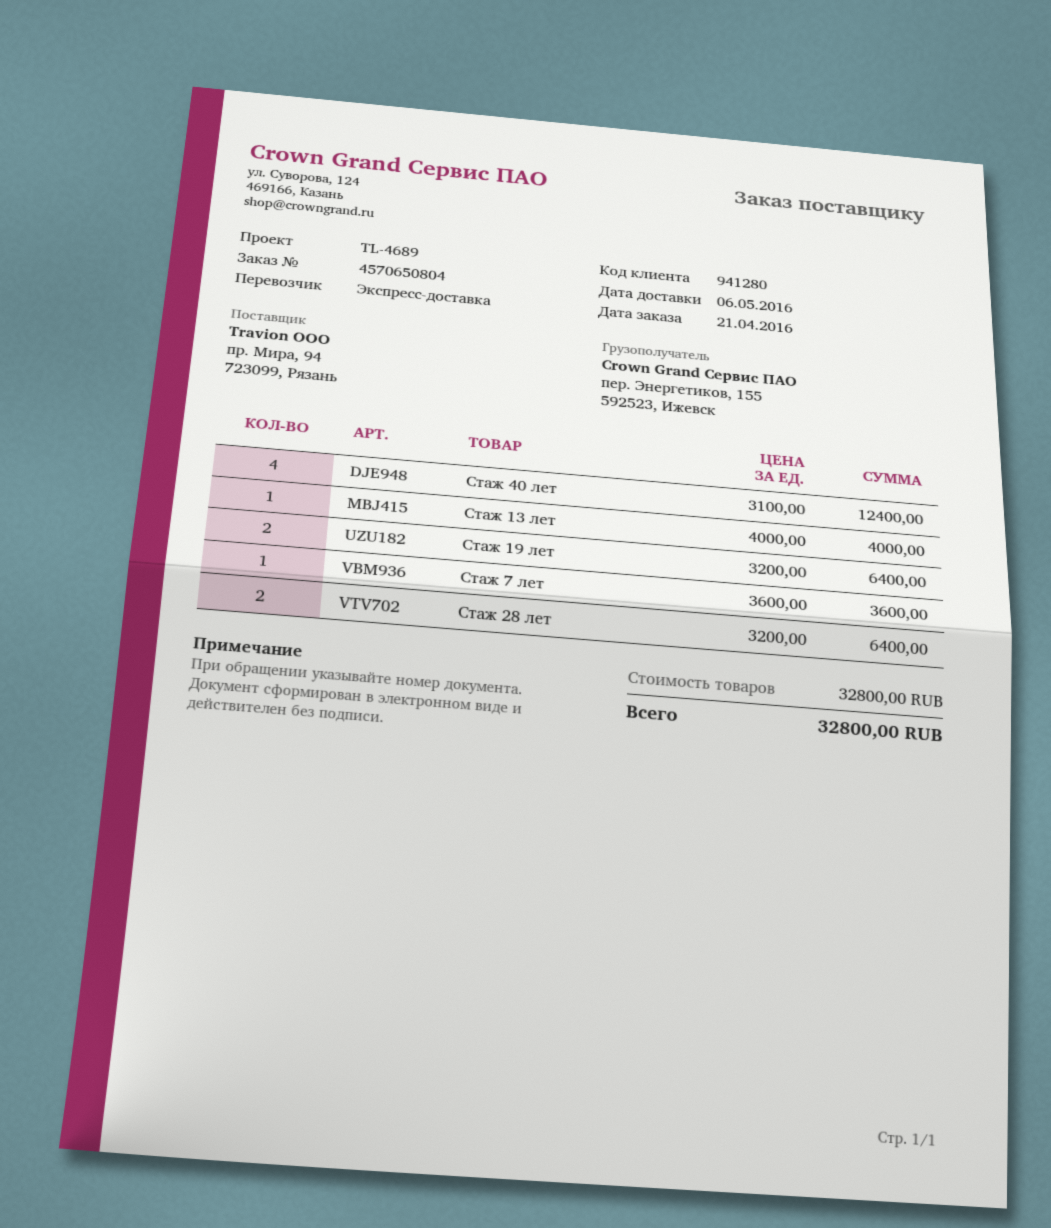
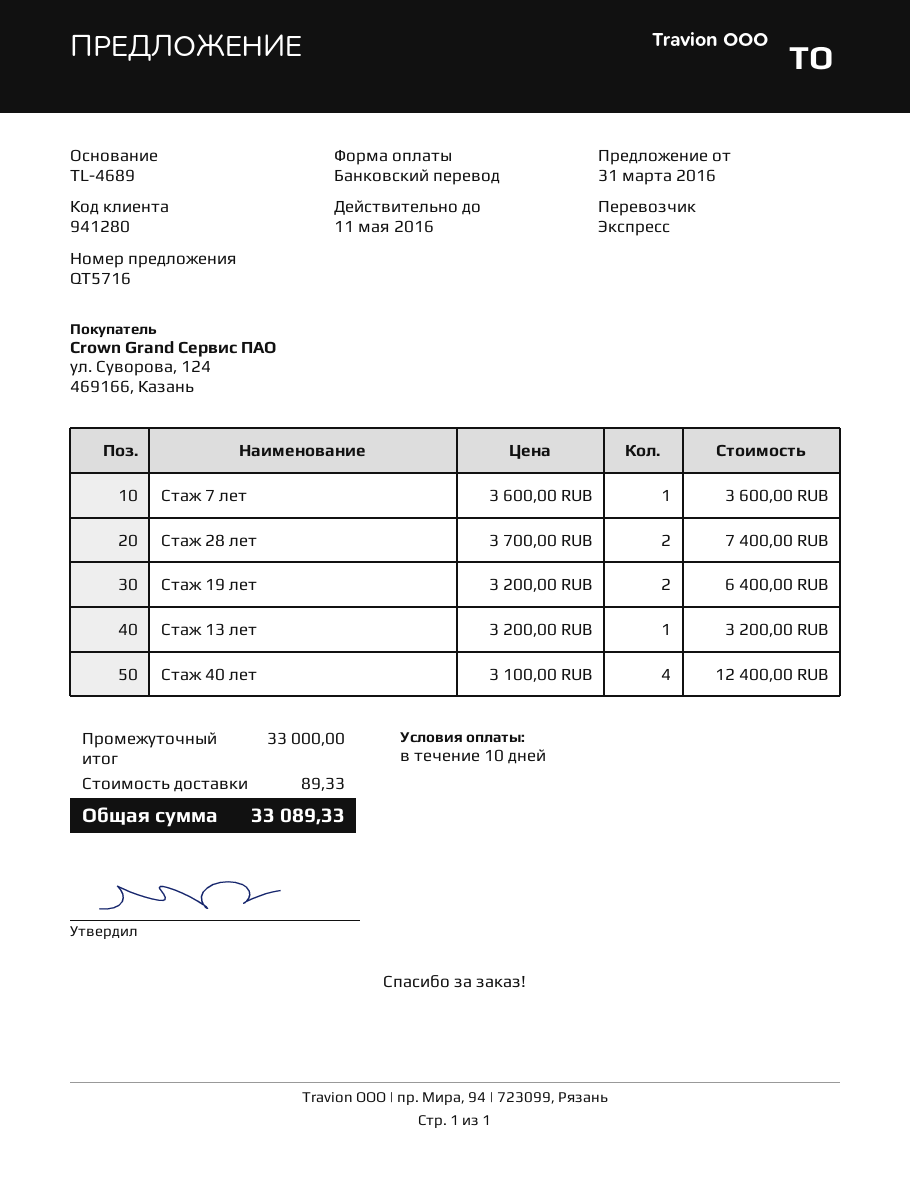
Стаж 13 лет: 1 x 4000.00 = 4000.00 -> 1 x 3200.00 = 3200.00
Стаж 28 лет: 2 x 3200.00 = 6400.00 -> 2 x 3700.00 = 7400.00
subtotal: 32800.00 -> 33000.00
shipping: none -> 89.33
total: 32800.00 -> 33089.33

